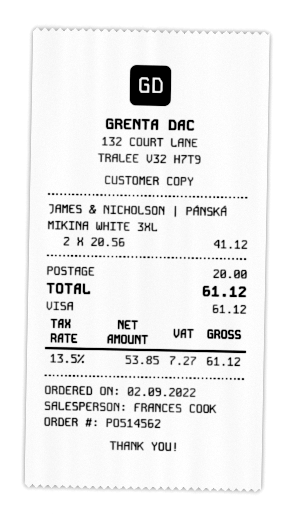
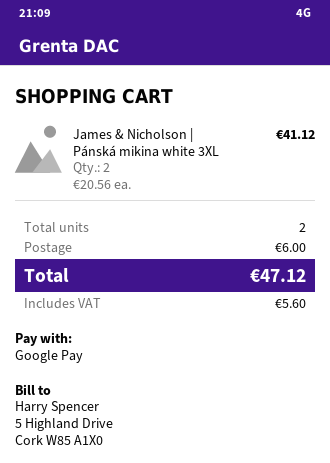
payment method: Visa -> Google Pay
shipping: 20.00 -> 6.00
tax: 7.27 -> 5.60
total: 61.12 -> 47.12

